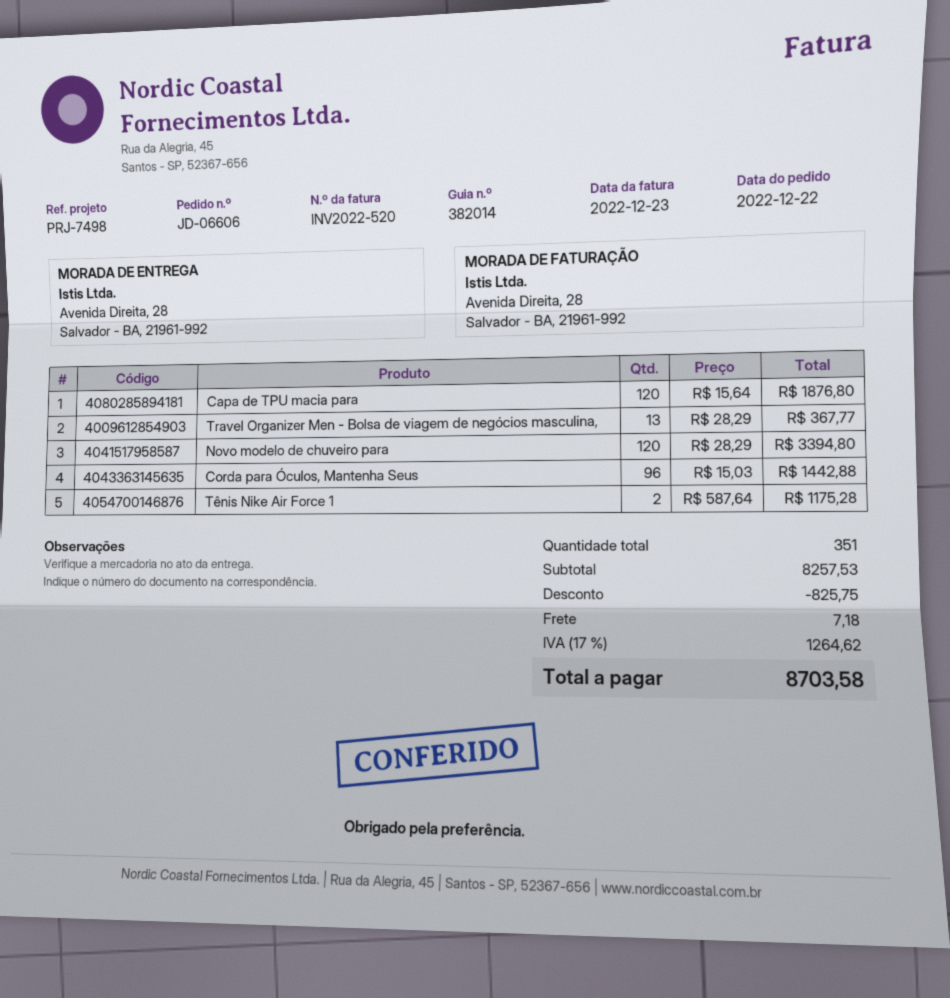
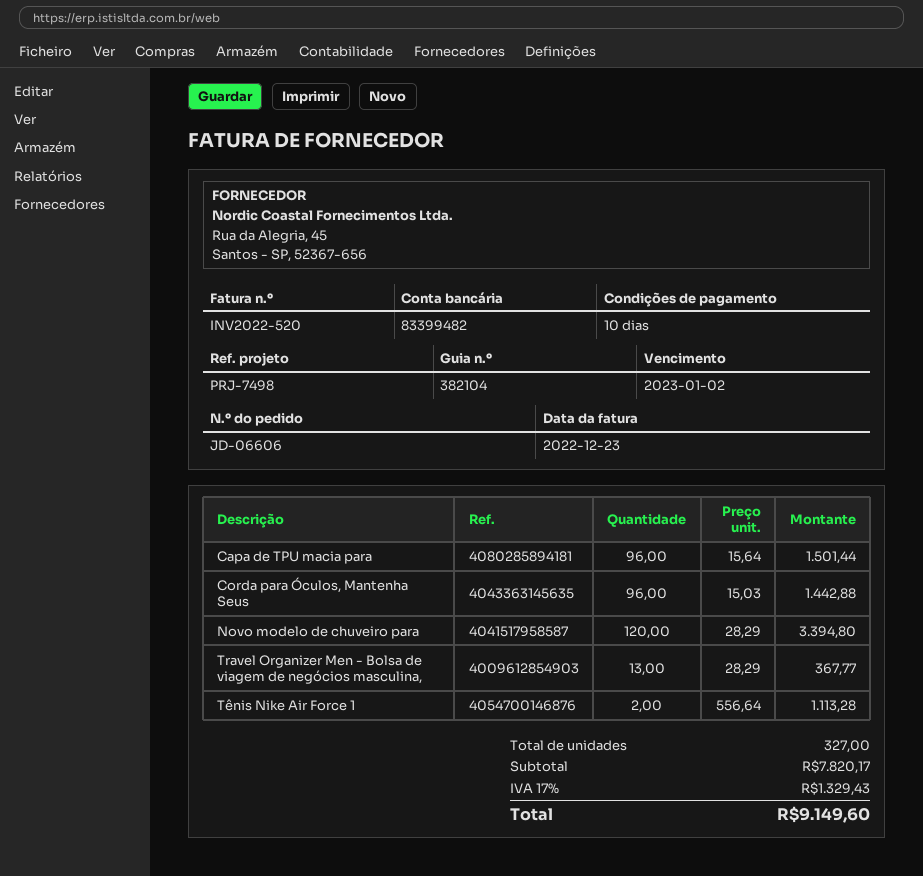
delivery note number: 382014 -> 382104
Capa de TPU macia para: 120 x 15.64 = 1876.80 -> 96 x 15.64 = 1501.44
Tênis Nike Air Force 1: 2 x 587.64 = 1175.28 -> 2 x 556.64 = 1113.28
total quantity: 351 -> 327
subtotal: 8257.53 -> 7820.17
discount: 825.75 -> none
shipping: 7.18 -> none
tax: 17% = 1264.62 -> 17% = 1329.43
total: 8703.58 -> 9149.60

